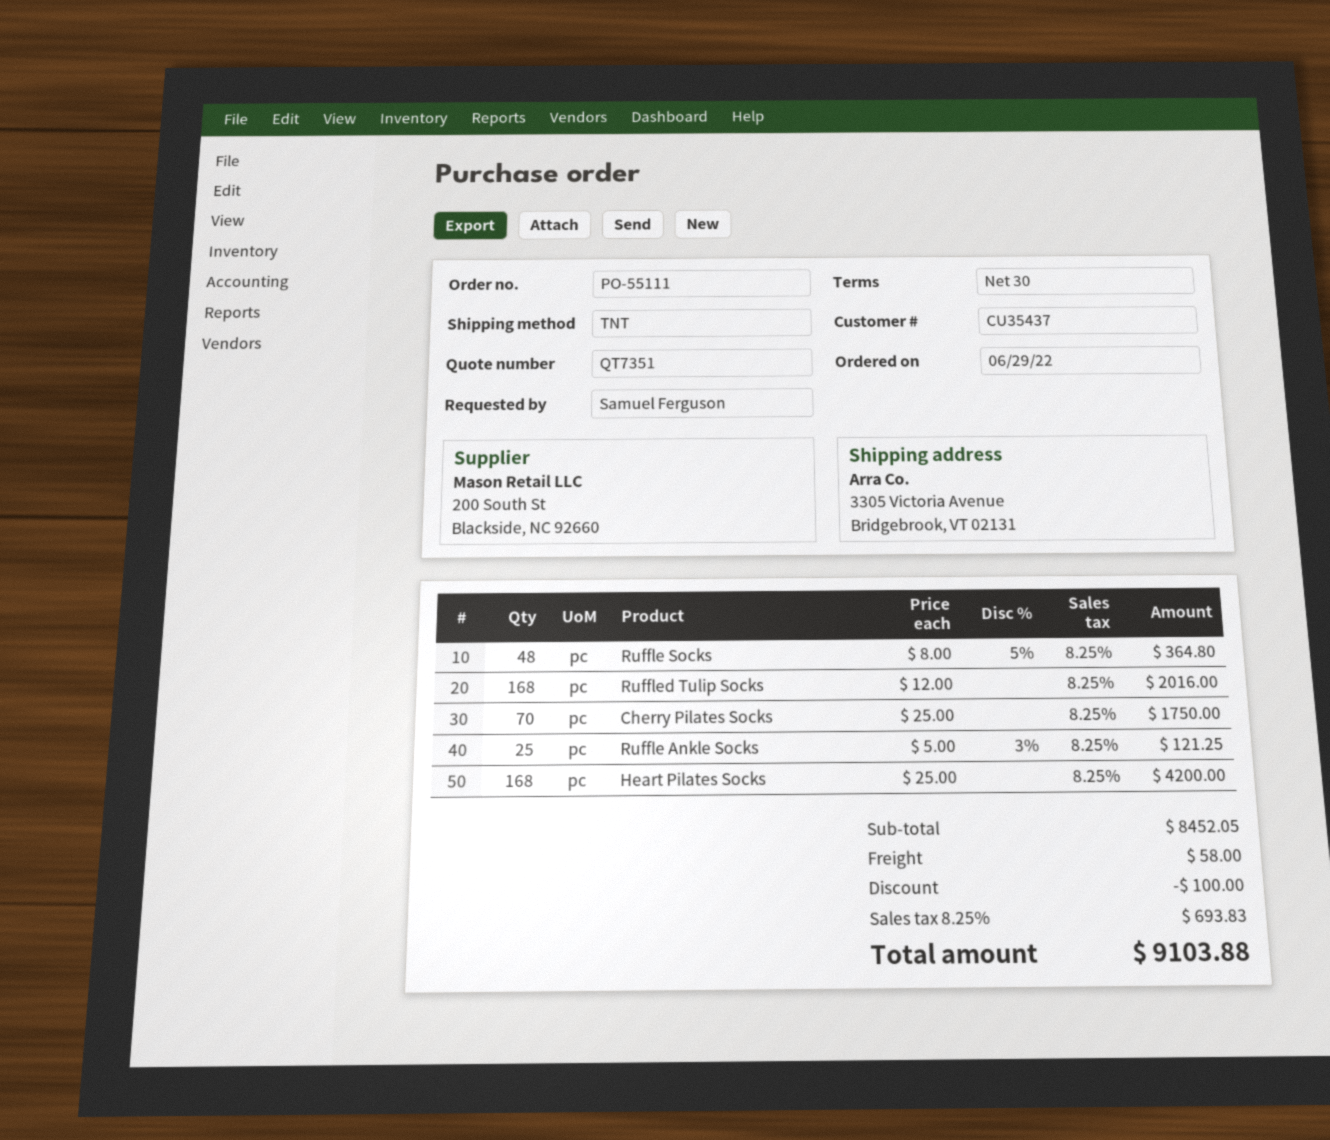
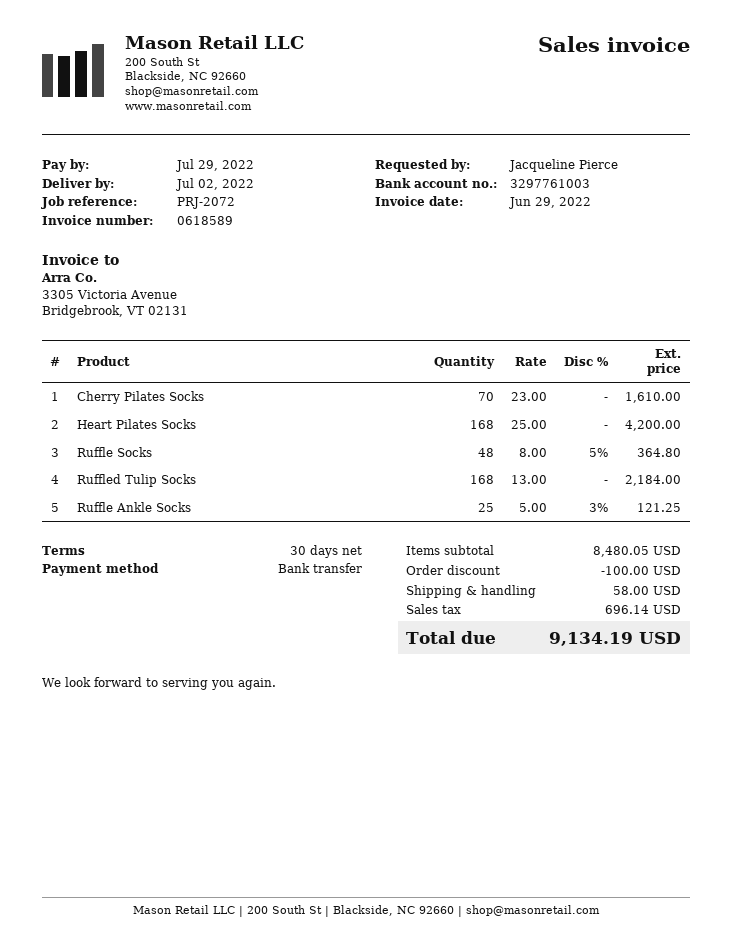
ordered by: Samuel Ferguson -> Jacqueline Pierce
Ruffled Tulip Socks: 168 x 12.00 = 2016.00 -> 168 x 13.00 = 2184.00
Cherry Pilates Socks: 70 x 25.00 = 1750.00 -> 70 x 23.00 = 1610.00
subtotal: 8452.05 -> 8480.05
tax: 693.83 -> 696.14
total: 9103.88 -> 9134.19

